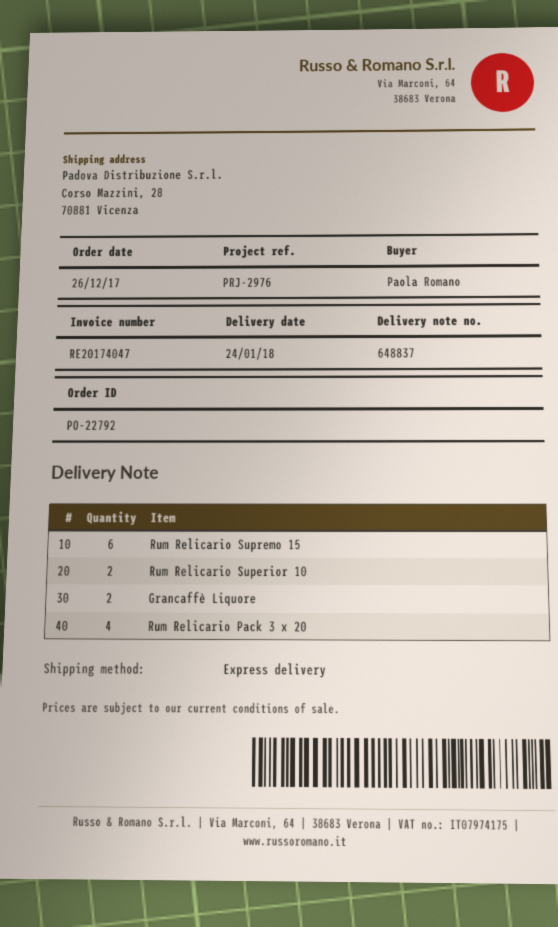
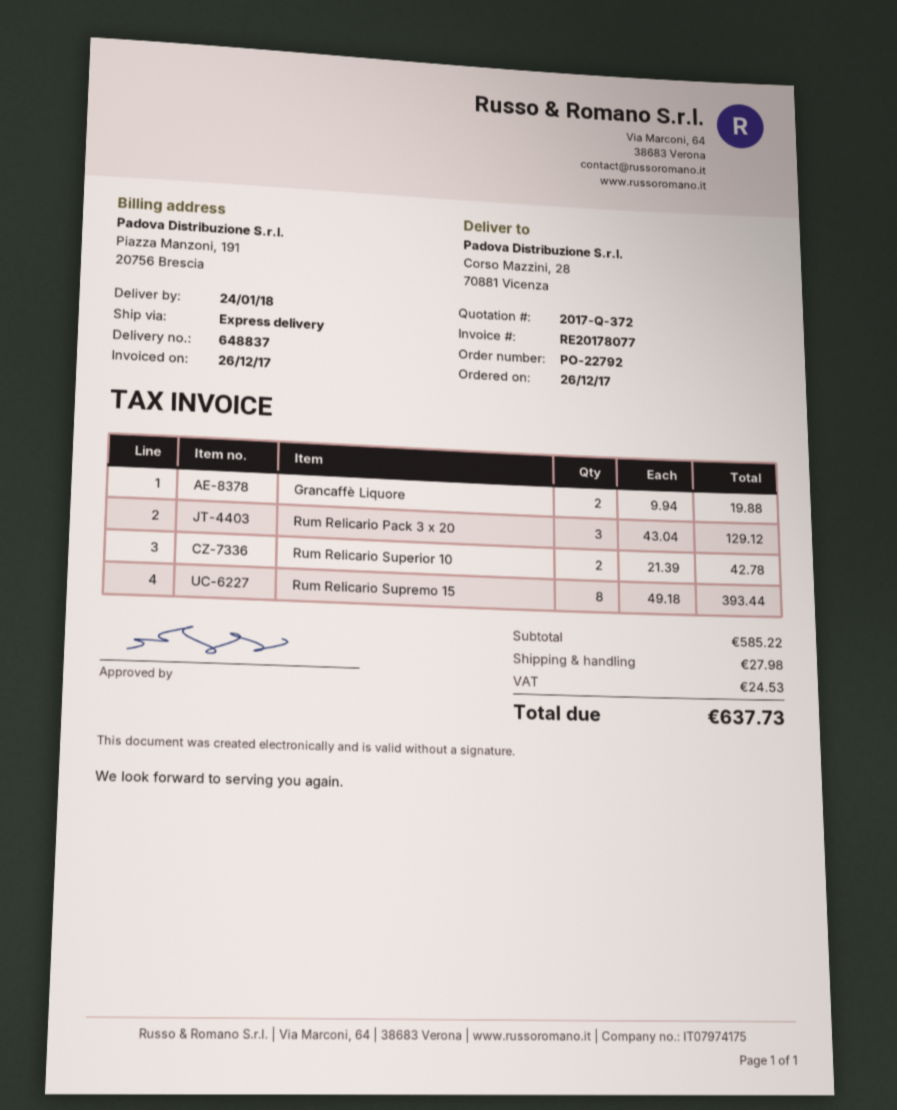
invoice number: RE20174047 -> RE20178077
Rum Relicario Supremo 15: 6 -> 8
Rum Relicario Pack 3 x 20: 4 -> 3

